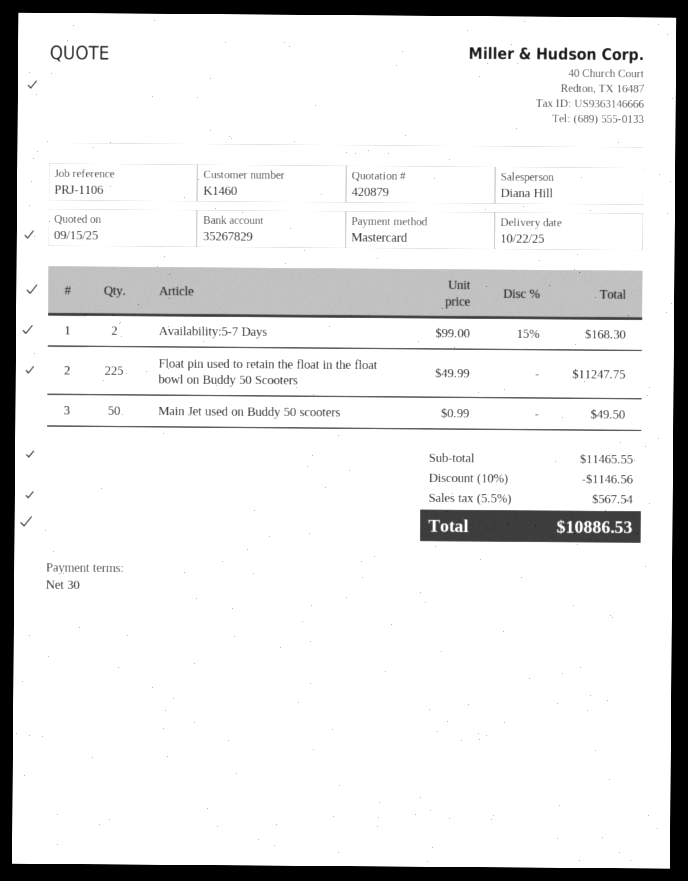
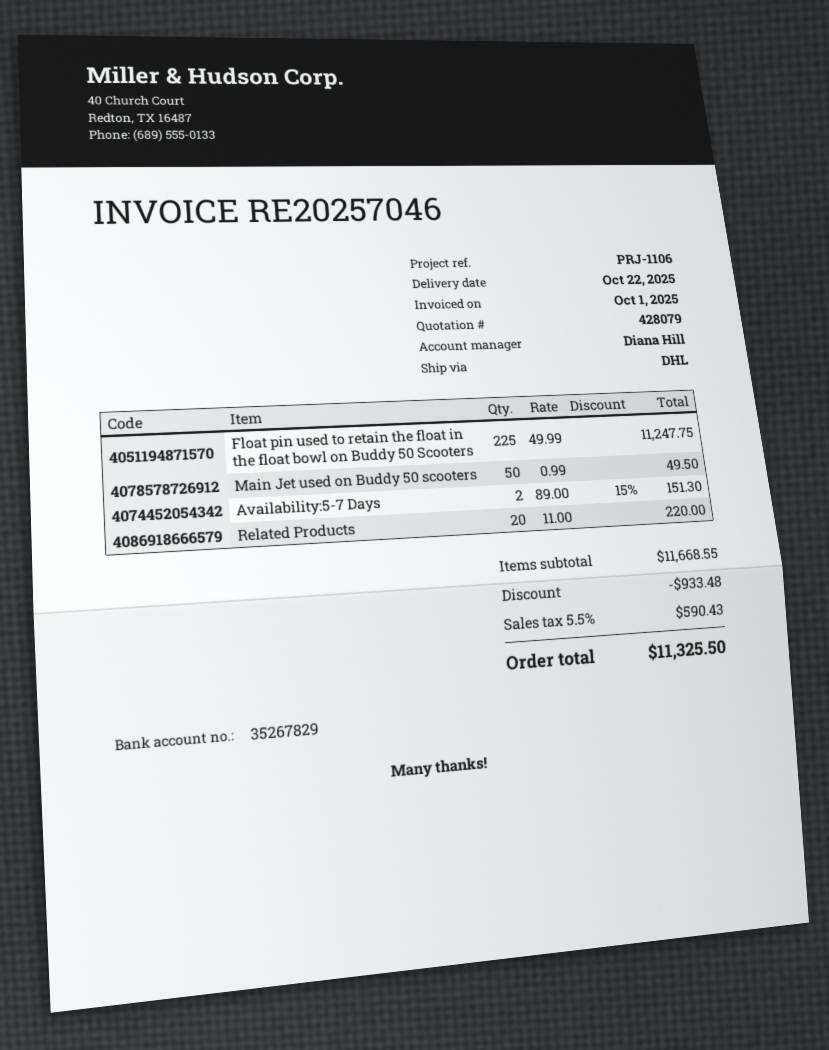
quote number: 420879 -> 428079
Availability:5-7 Days: 2 x 99.00 - 15% = 168.30 -> 2 x 89.00 - 15% = 151.30
Related Products: none -> 20 x 11.00 = 220.00
subtotal: 11465.55 -> 11668.55
discount: 1146.56 -> 933.48
tax: 5.5% = 567.54 -> 5.5% = 590.43
total: 10886.53 -> 11325.50

